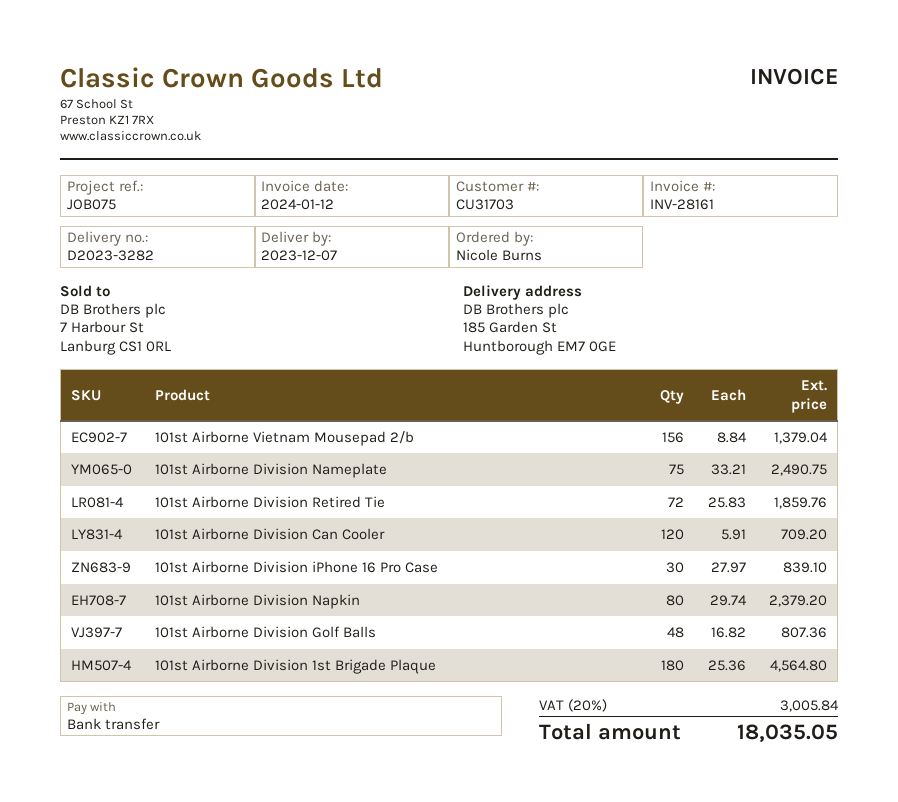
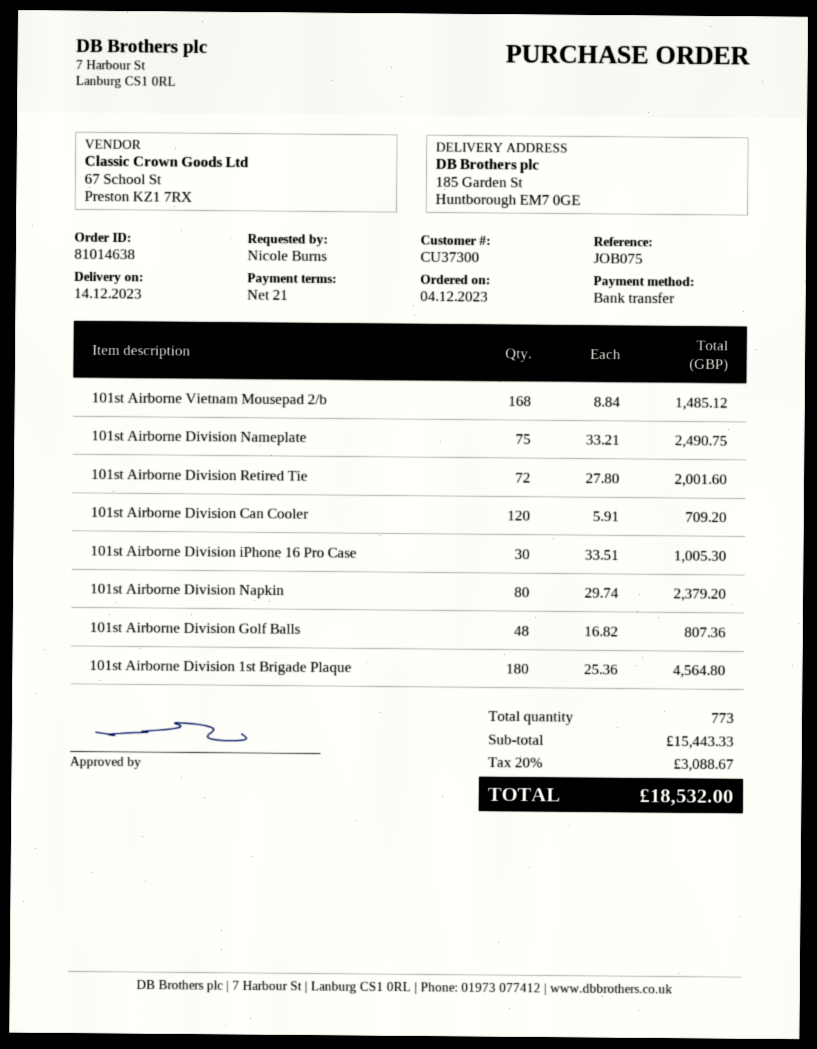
delivery date: 2023-12-07 -> 2023-12-14
customer number: CU31703 -> CU37300
101st Airborne Vietnam Mousepad 2/b: 156 x 8.84 = 1379.04 -> 168 x 8.84 = 1485.12
101st Airborne Division Retired Tie: 72 x 25.83 = 1859.76 -> 72 x 27.80 = 2001.60
101st Airborne Division iPhone 16 Pro Case: 30 x 27.97 = 839.10 -> 30 x 33.51 = 1005.30
tax: 20% = 3005.84 -> 20% = 3088.67
total: 18035.05 -> 18532.00

